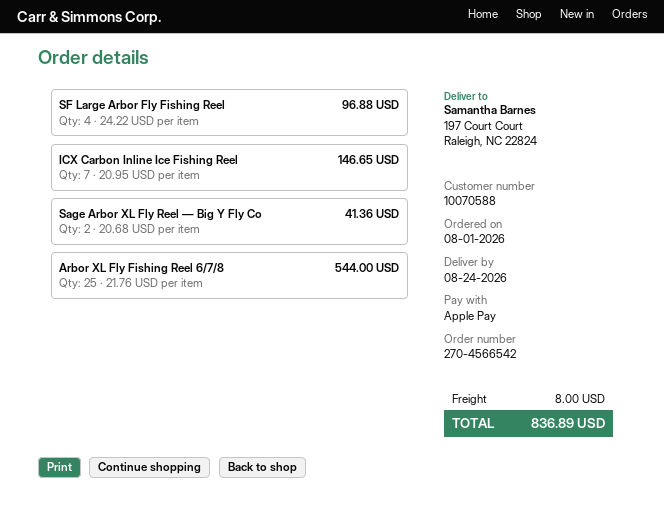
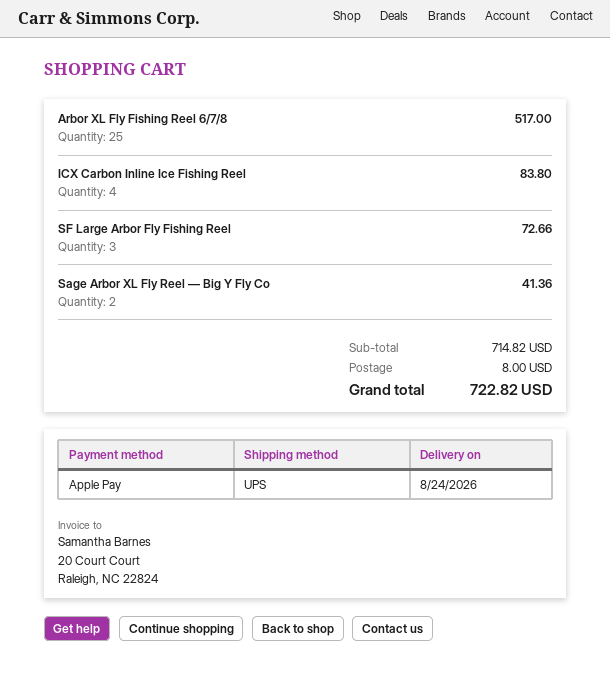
SF Large Arbor Fly Fishing Reel: 4 for 96.88 -> 3 for 72.66
ICX Carbon Inline Ice Fishing Reel: 7 for 146.65 -> 4 for 83.80
Arbor XL Fly Fishing Reel 6/7/8: 25 for 544.00 -> 25 for 517.00
total: 836.89 -> 722.82

